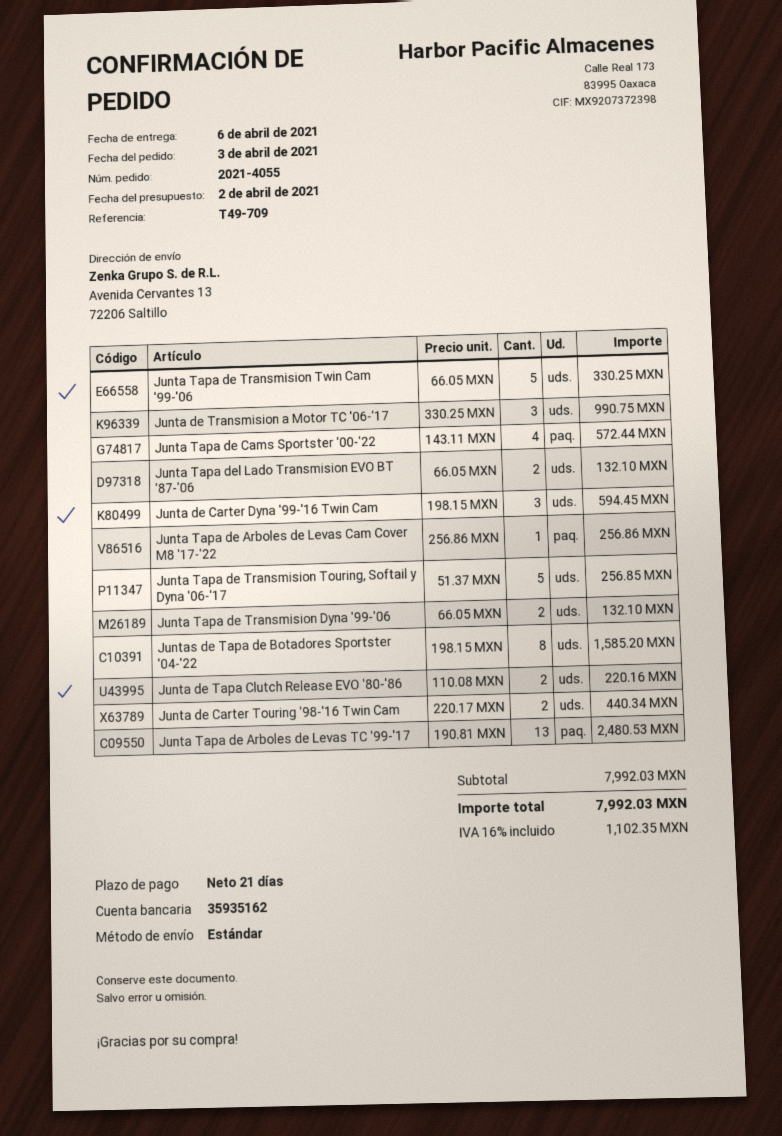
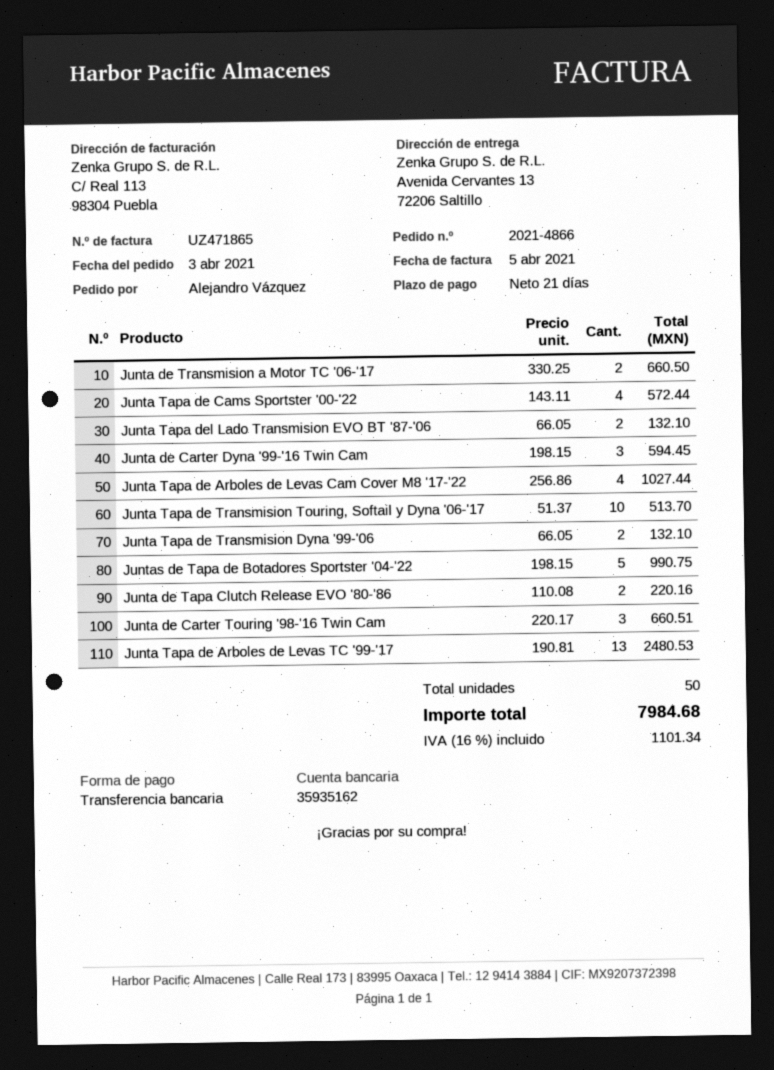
order number: 2021-4055 -> 2021-4866
Junta Tapa de Transmision Twin Cam '99-'06: 5 x 66.05 = 330.25 -> none
Junta de Transmision a Motor TC '06-'17: 3 x 330.25 = 990.75 -> 2 x 330.25 = 660.50
Junta Tapa de Arboles de Levas Cam Cover M8 '17-'22: 1 x 256.86 = 256.86 -> 4 x 256.86 = 1027.44
Junta Tapa de Transmision Touring, Softail y Dyna '06-'17: 5 x 51.37 = 256.85 -> 10 x 51.37 = 513.70
Juntas de Tapa de Botadores Sportster '04-'22: 8 x 198.15 = 1585.20 -> 5 x 198.15 = 990.75
Junta de Carter Touring '98-'16 Twin Cam: 2 x 220.17 = 440.34 -> 3 x 220.17 = 660.51
tax: 16% = 1102.35 -> 16% = 1101.34
total: 7992.03 -> 7984.68

